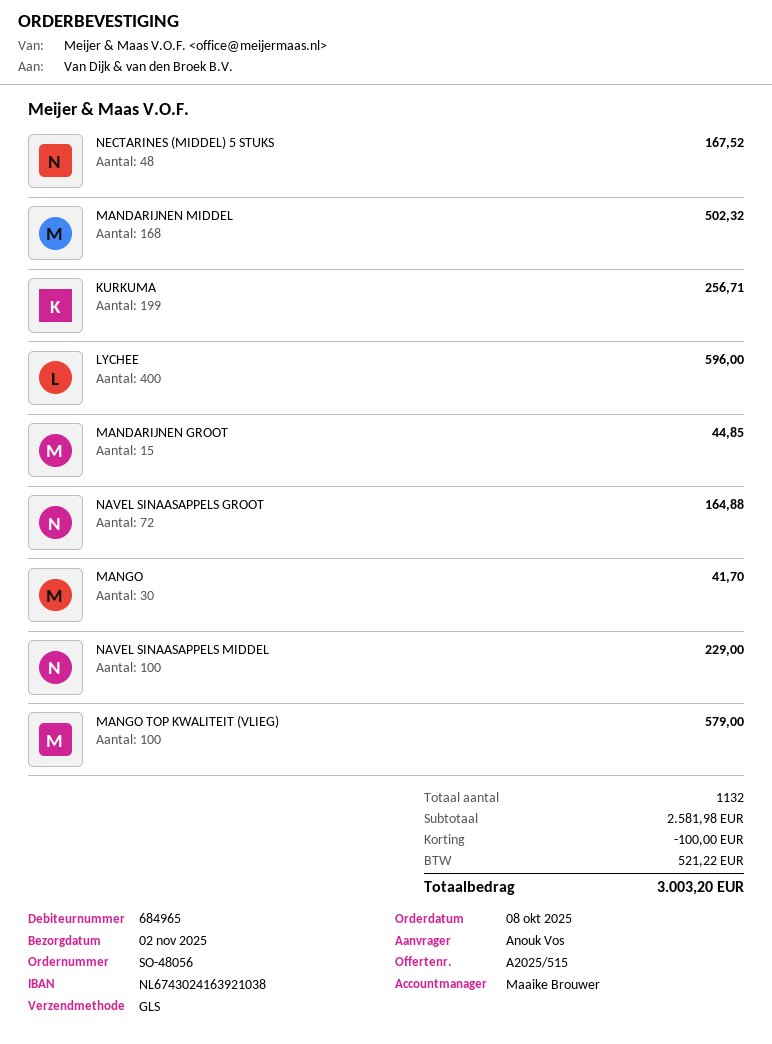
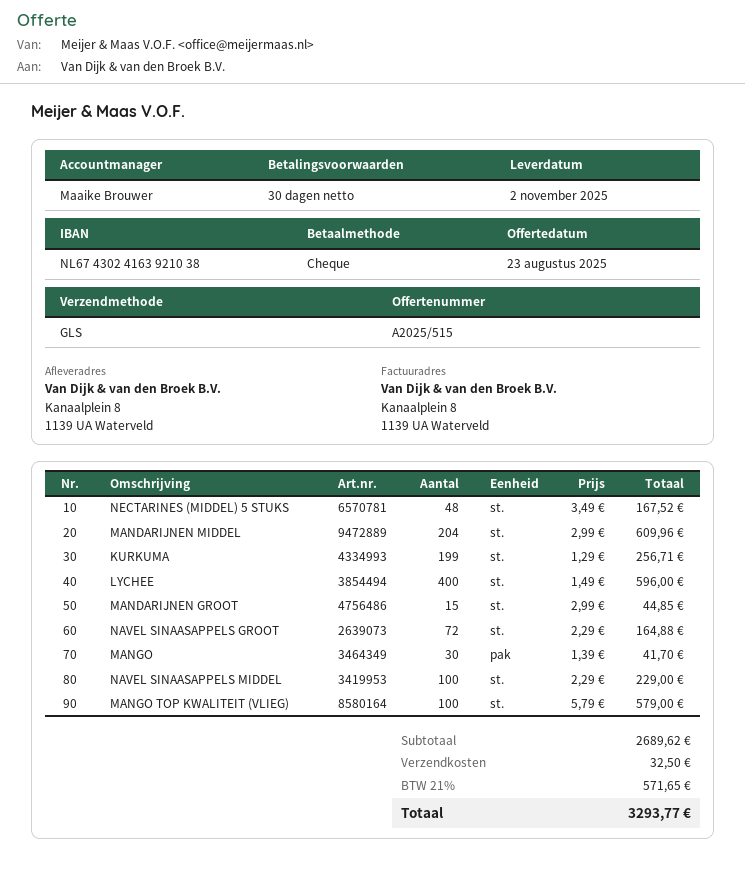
MANDARIJNEN MIDDEL: 168 for 502.32 -> 204 for 609.96
subtotal: 2581.98 -> 2689.62
discount: 100.00 -> none
shipping: none -> 32.50
tax: 521.22 -> 571.65
total: 3003.20 -> 3293.77

